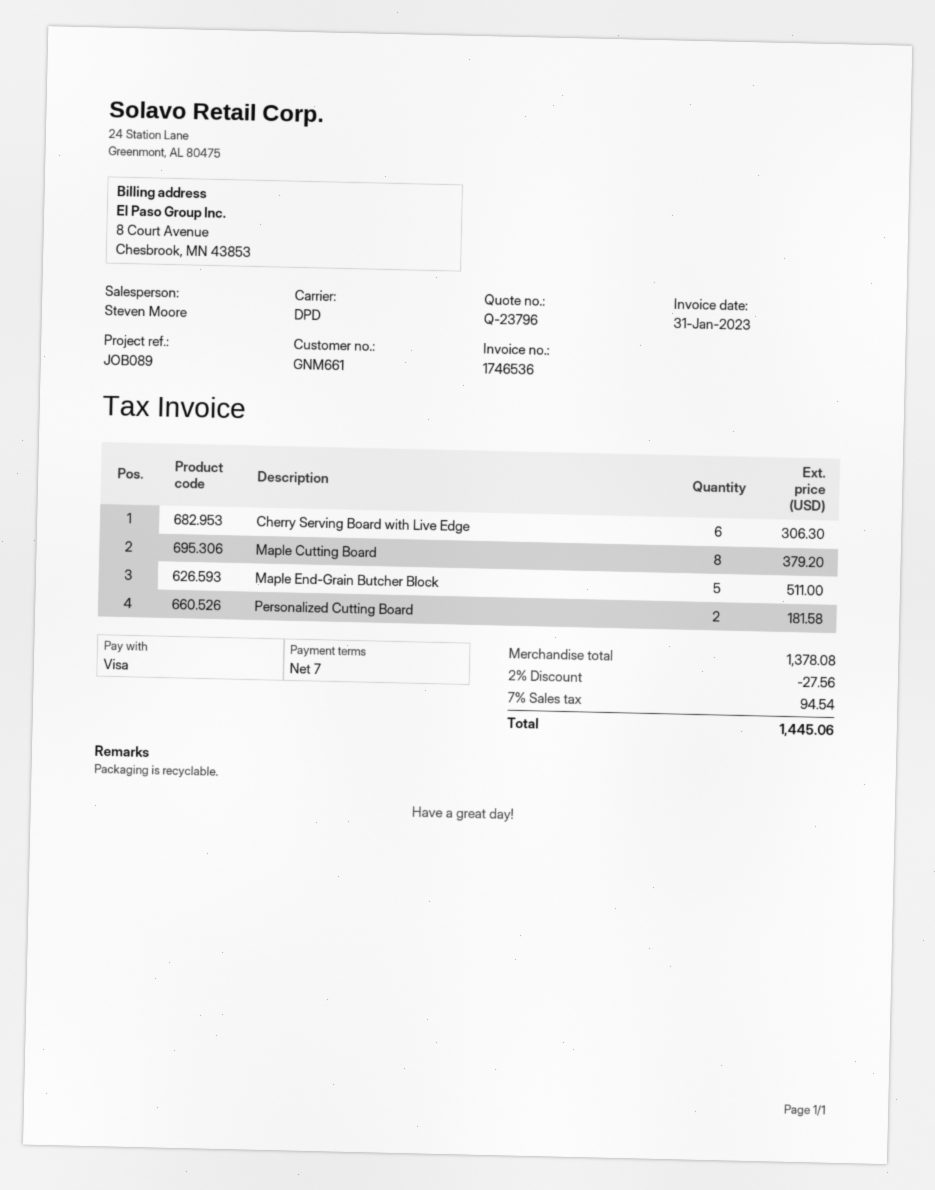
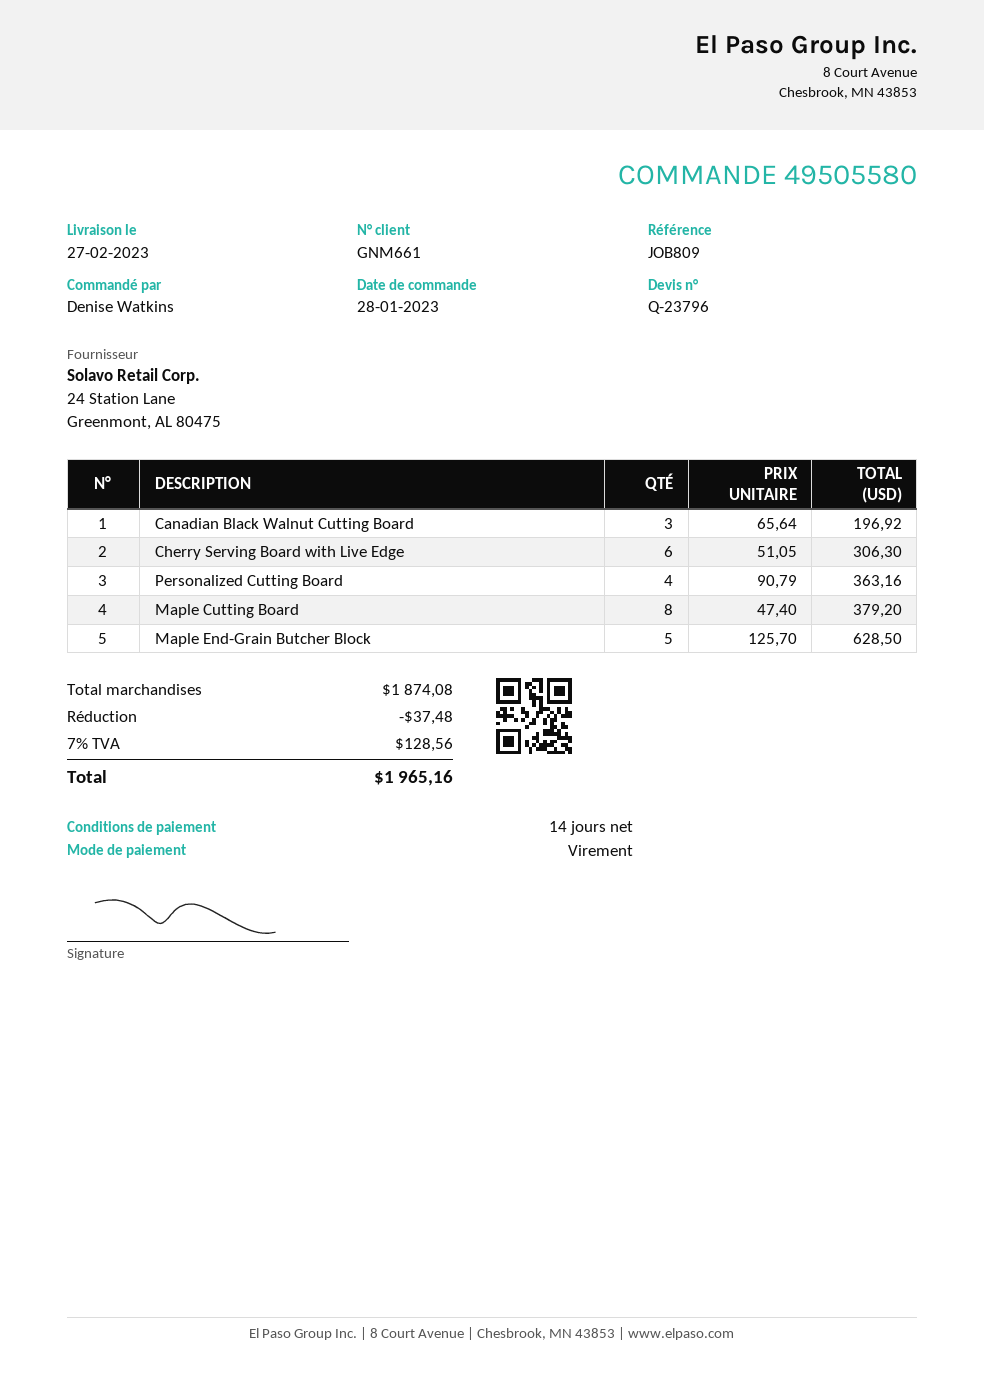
payment terms: 7 days -> 14 days
reference: JOB089 -> JOB809
payment method: Visa -> bank transfer
Maple End-Grain Butcher Block: 5 for 511.00 -> 5 for 628.50
Personalized Cutting Board: 2 for 181.58 -> 4 for 363.16
Canadian Black Walnut Cutting Board: none -> 3 for 196.92
subtotal: 1378.08 -> 1874.08
discount: 27.56 -> 37.48
tax: 7% = 94.54 -> 7% = 128.56
total: 1445.06 -> 1965.16

